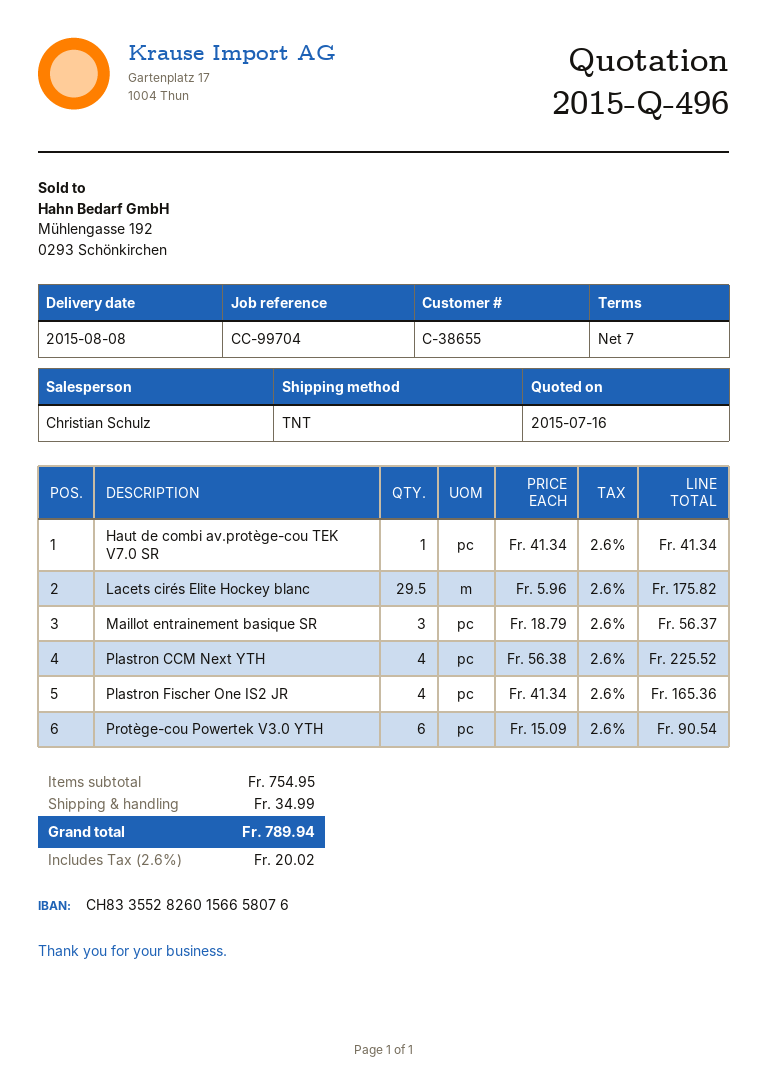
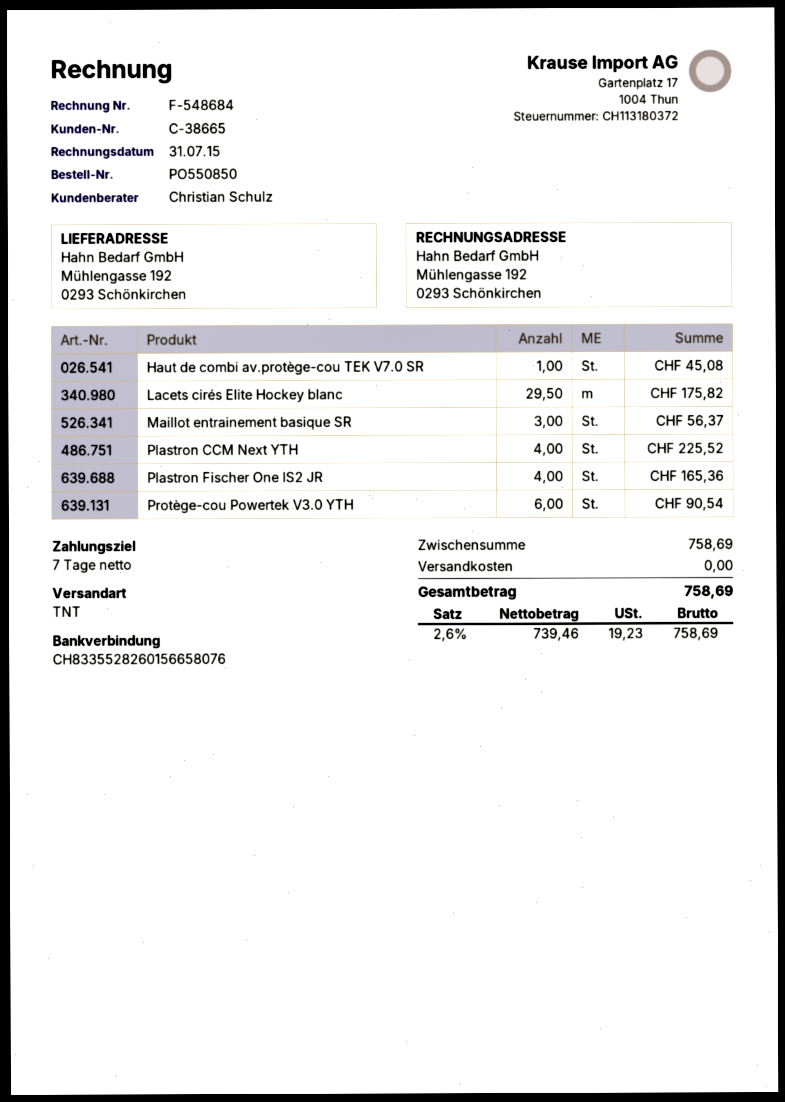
customer number: C-38655 -> C-38665
Haut de combi av.protège-cou TEK V7.0 SR: 1 for 41.34 -> 1 for 45.08
subtotal: 754.95 -> 758.69
shipping: 34.99 -> 0.00
tax: 2.6% = 20.02 -> 2.6% = 19.23
total: 789.94 -> 758.69

